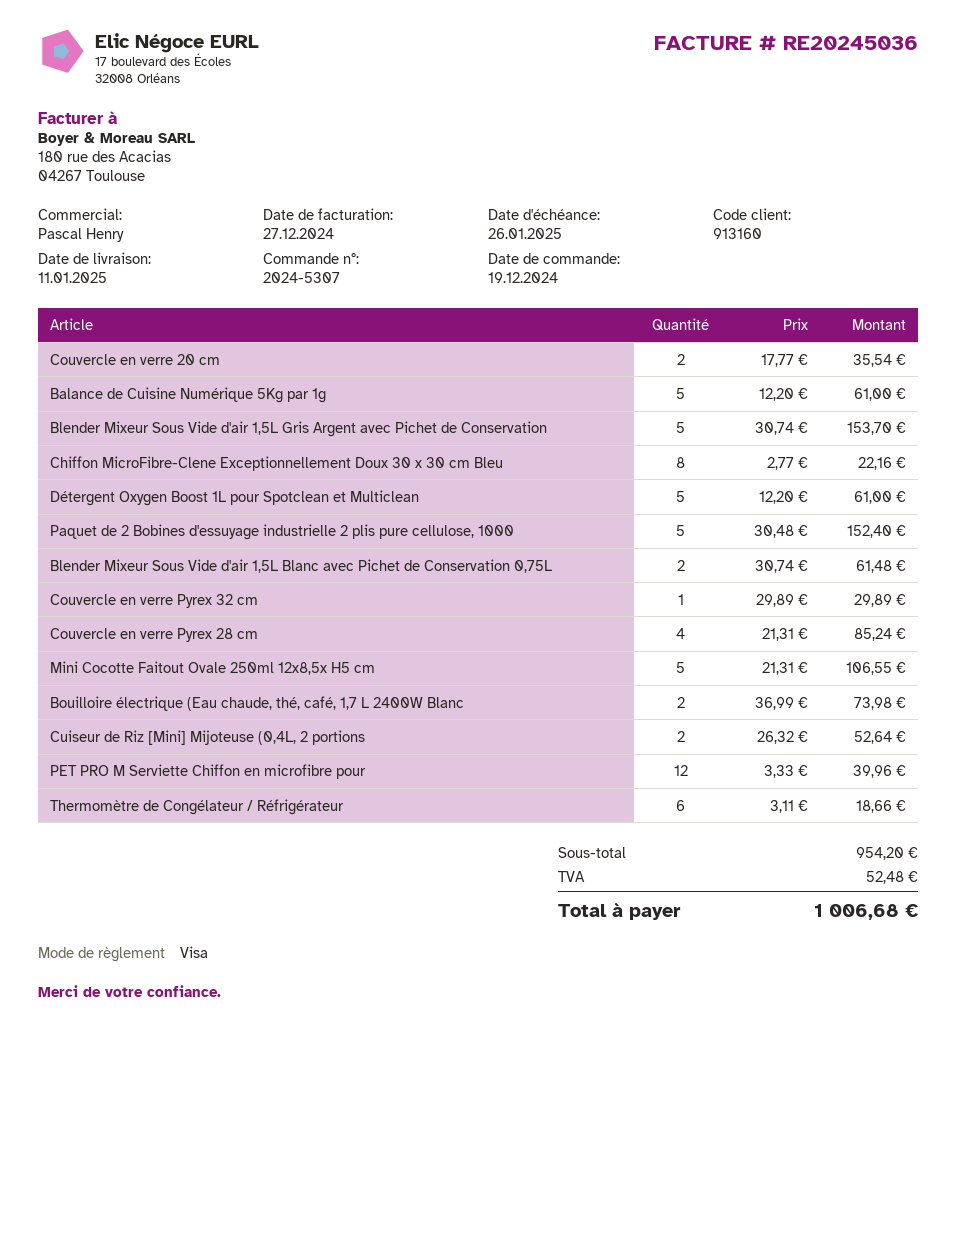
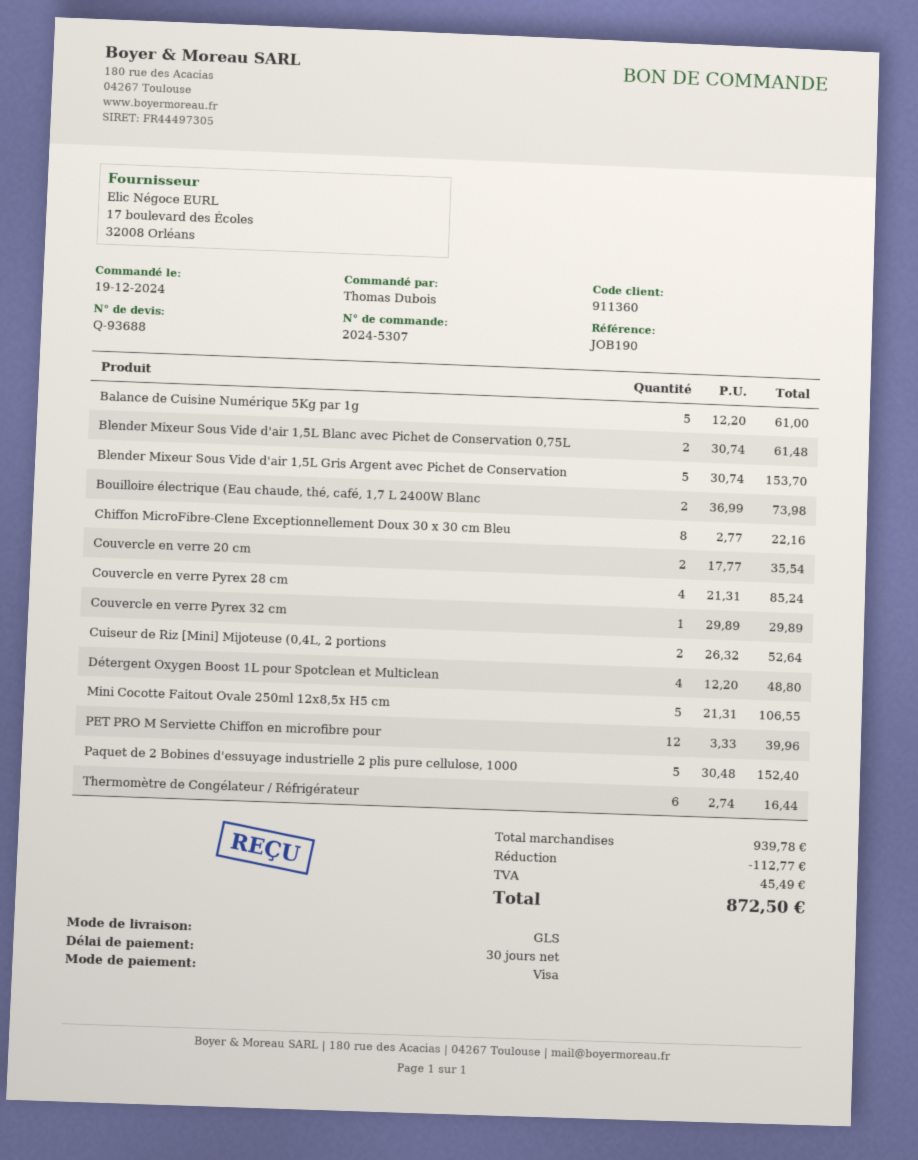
customer number: 913160 -> 911360
Détergent Oxygen Boost 1L pour Spotclean et Multiclean: 5 x 12.20 = 61.00 -> 4 x 12.20 = 48.80
Thermomètre de Congélateur / Réfrigérateur: 6 x 3.11 = 18.66 -> 6 x 2.74 = 16.44
subtotal: 954.20 -> 939.78
discount: none -> 112.77
tax: 52.48 -> 45.49
total: 1006.68 -> 872.50

